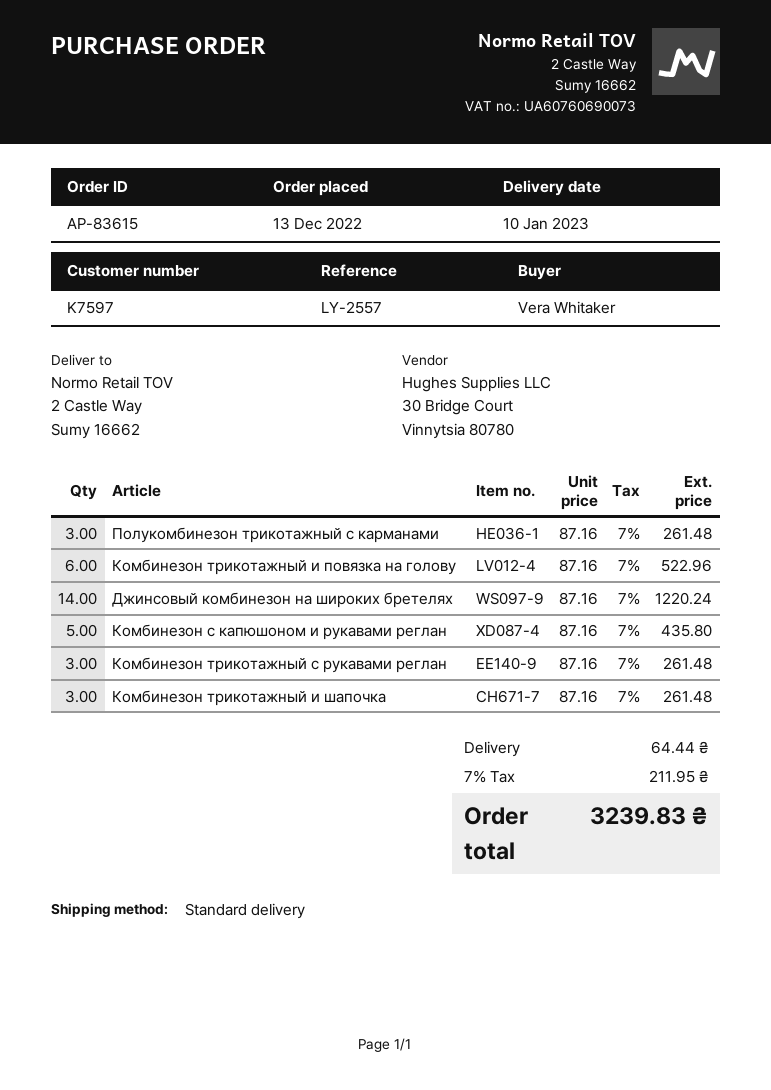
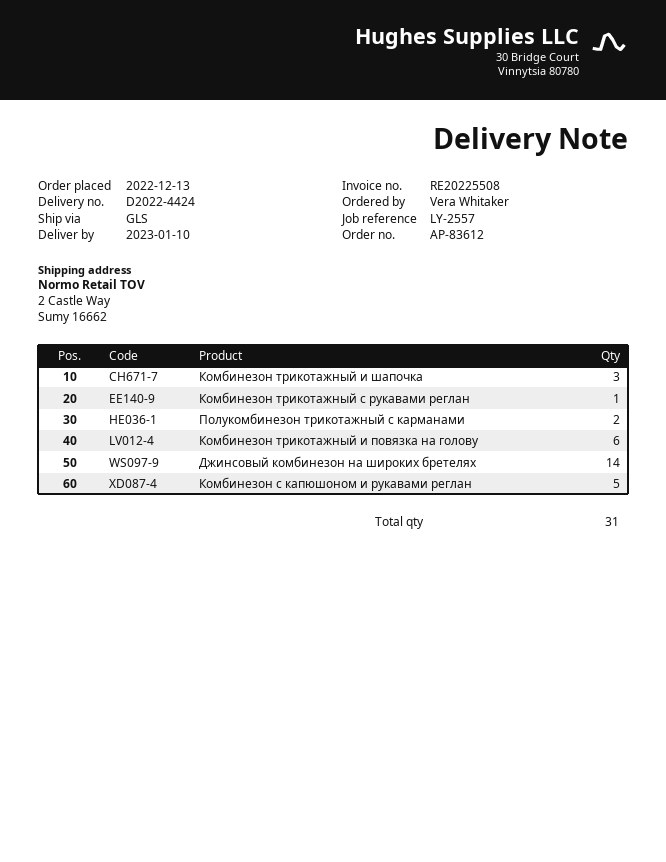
order number: AP-83615 -> AP-83612
shipping method: standard -> GLS
Полукомбинезон трикотажный с карманами: 3 -> 2
Комбинезон трикотажный с рукавами реглан: 3 -> 1

